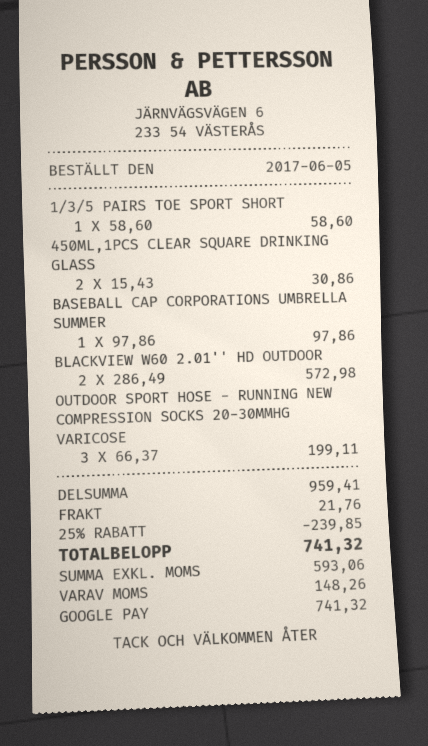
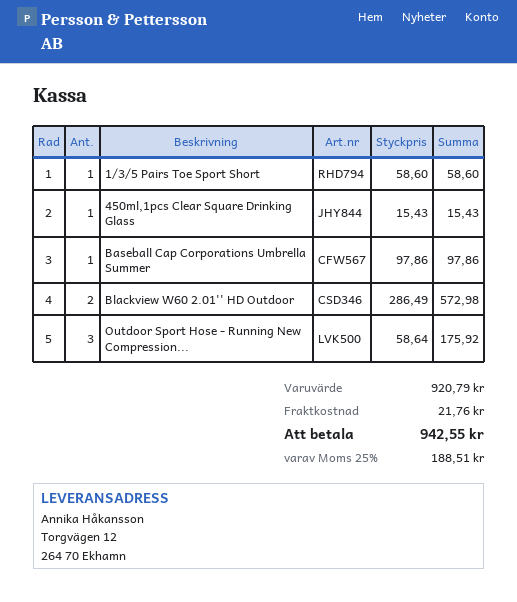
450ML,1PCS CLEAR SQUARE DRINKING GLASS: 2 x 15.43 = 30.86 -> 1 x 15.43 = 15.43
OUTDOOR SPORT HOSE - RUNNING NEW COMPRESSION SOCKS 20-30MMHG VARICOSE: 3 x 66.37 = 199.11 -> 3 x 58.64 = 175.92
subtotal: 959.41 -> 920.79
discount: 25% = 239.85 -> none
tax: 148.26 -> 188.51
total: 741.32 -> 942.55

